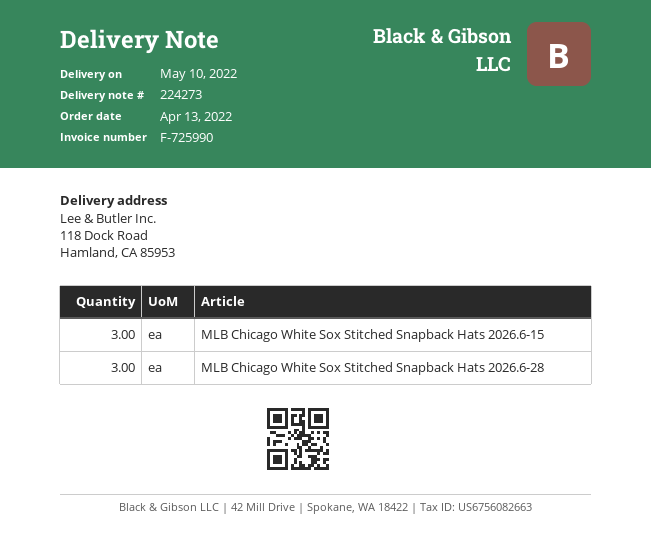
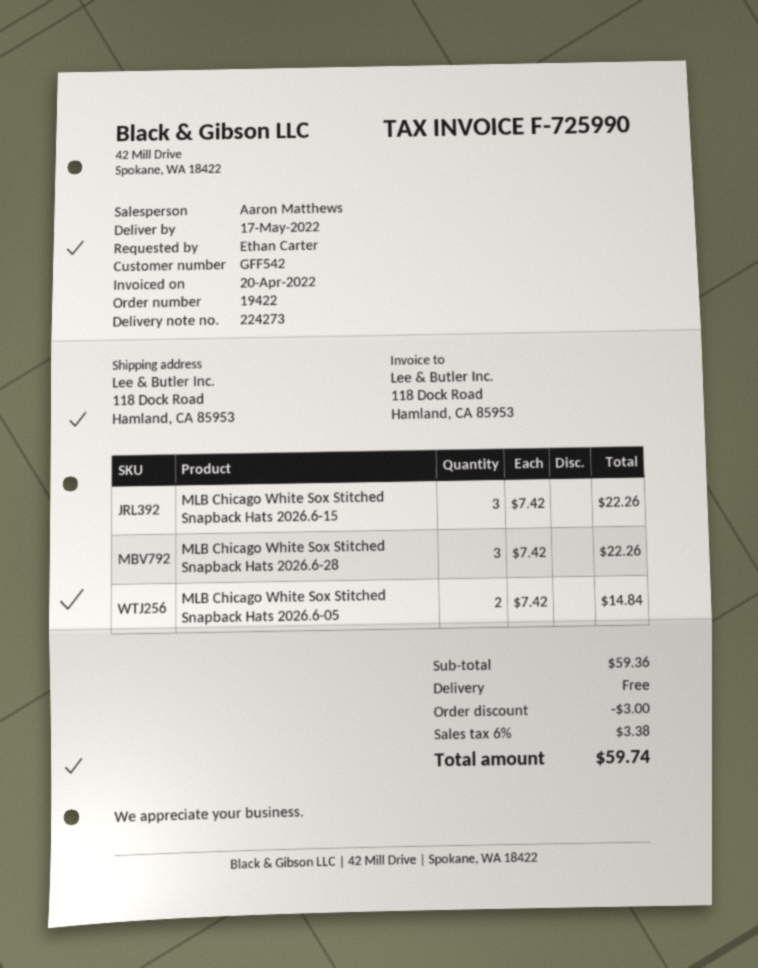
delivery date: 2022-05-10 -> 2022-05-17
MLB Chicago White Sox Stitched Snapback Hats 2026.6-05: none -> 2

